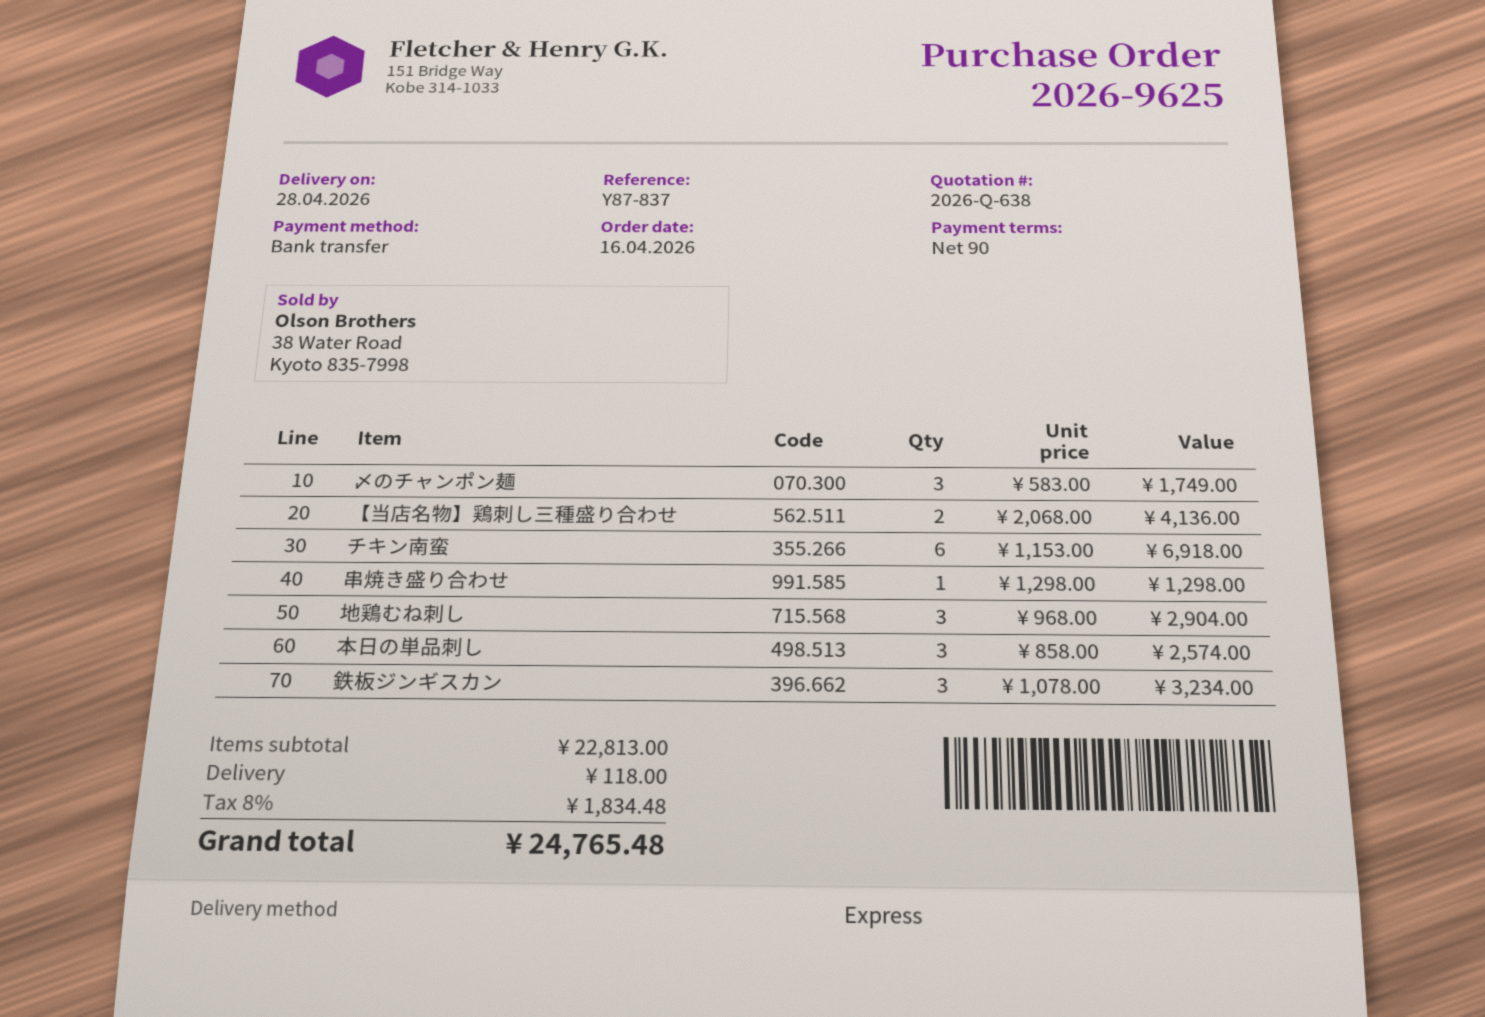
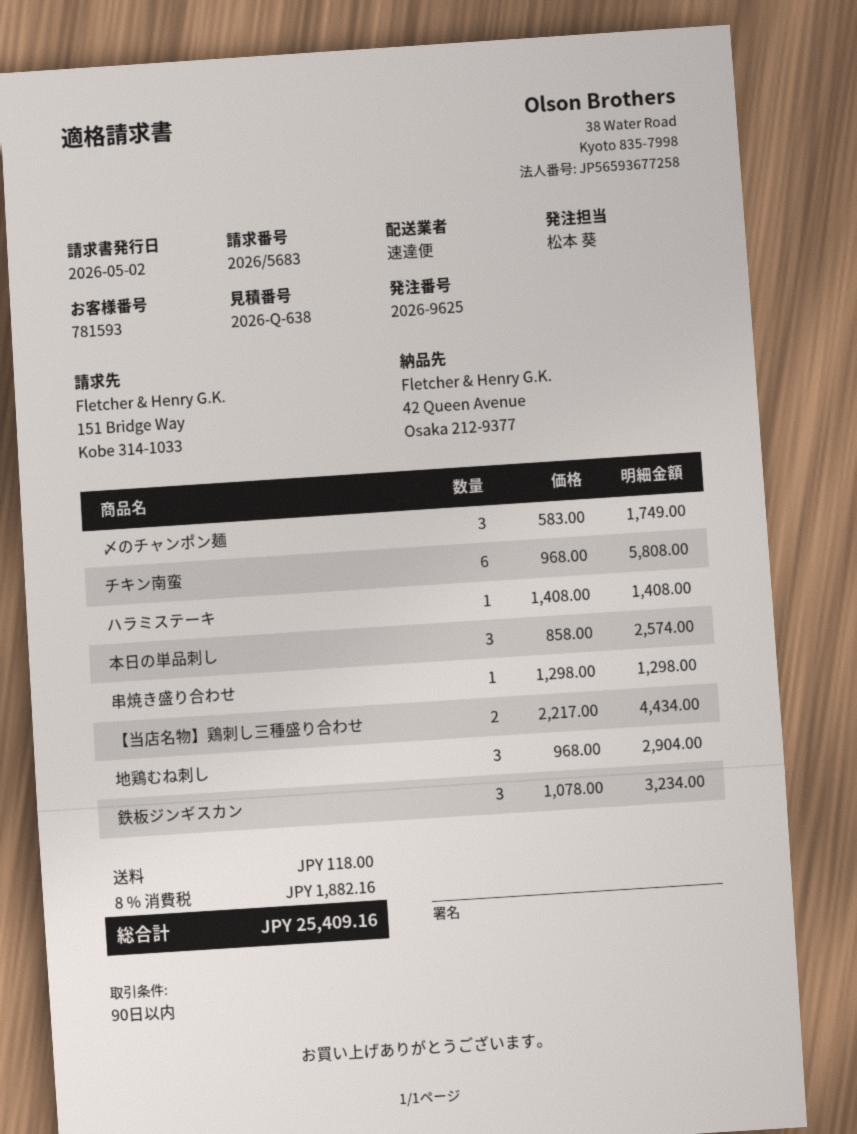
【当店名物】鶏刺し三種盛り合わせ: 2 x 2068.00 = 4136.00 -> 2 x 2217.00 = 4434.00
チキン南蛮: 6 x 1153.00 = 6918.00 -> 6 x 968.00 = 5808.00
ハラミステーキ: none -> 1 x 1408.00 = 1408.00
tax: 8% = 1834.48 -> 8% = 1882.16
total: 24765.48 -> 25409.16

